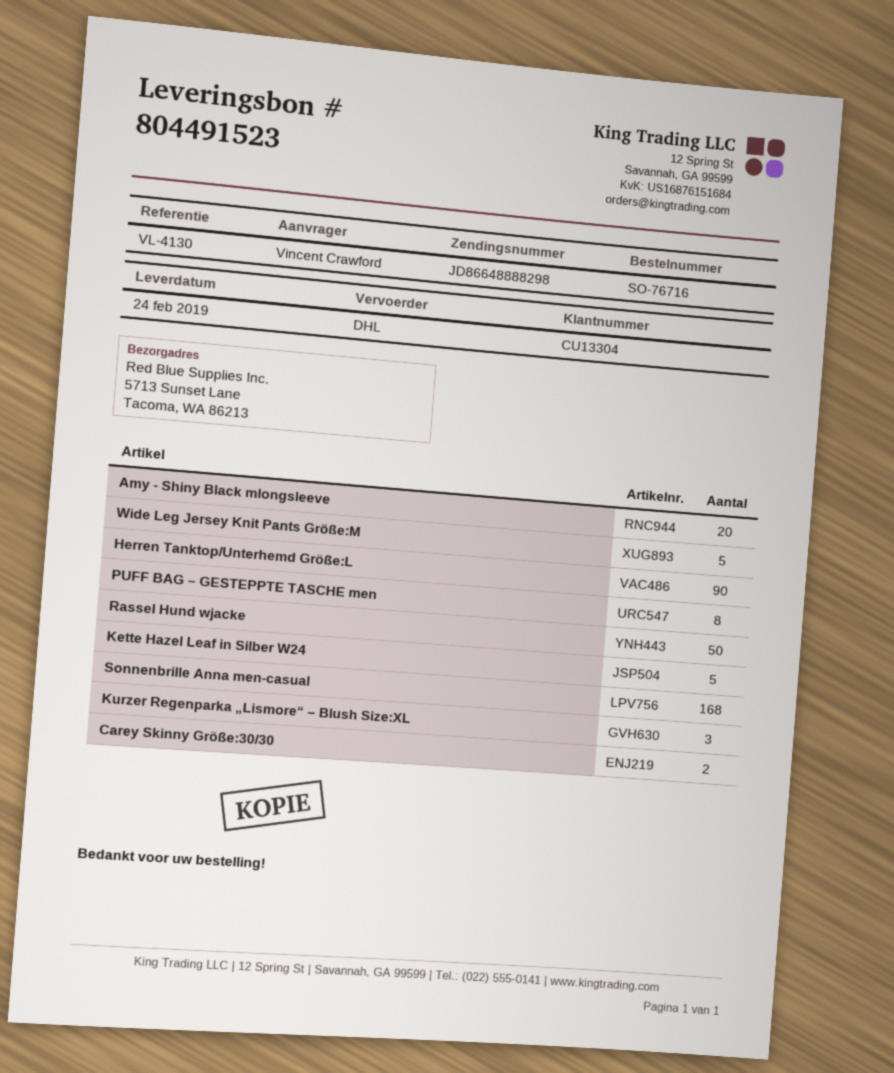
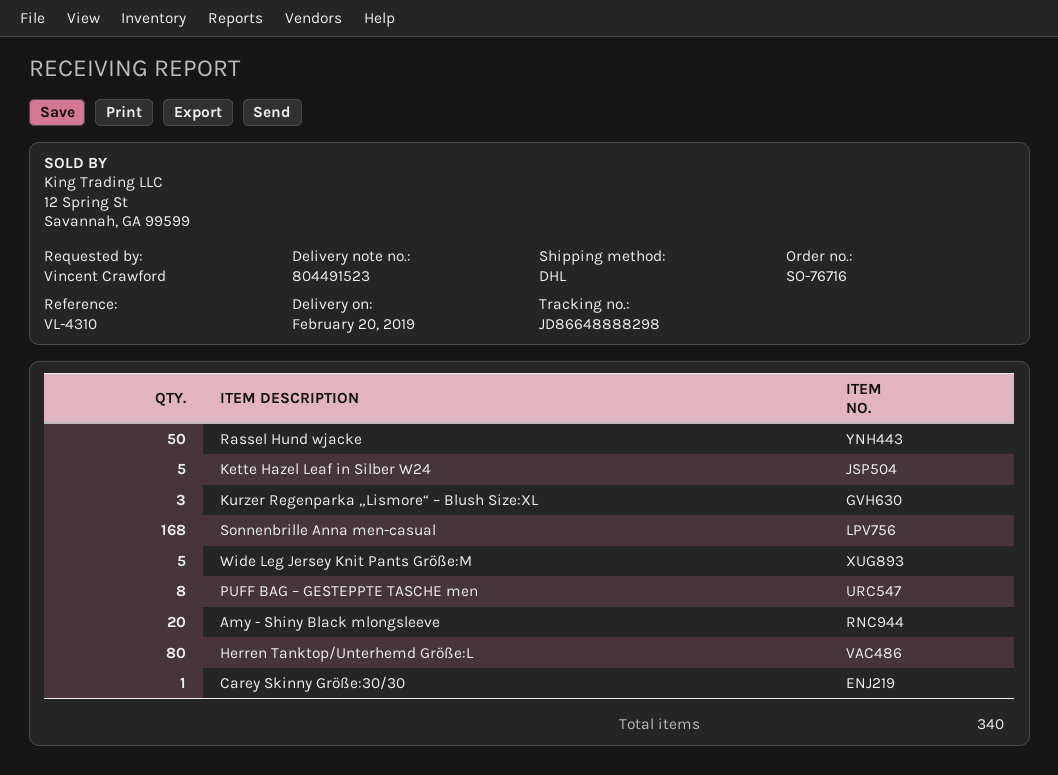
delivery date: 2019-02-24 -> 2019-02-20
reference: VL-4130 -> VL-4310
Herren Tanktop/Unterhemd Größe:L: 90 -> 80
Carey Skinny Größe:30/30: 2 -> 1

